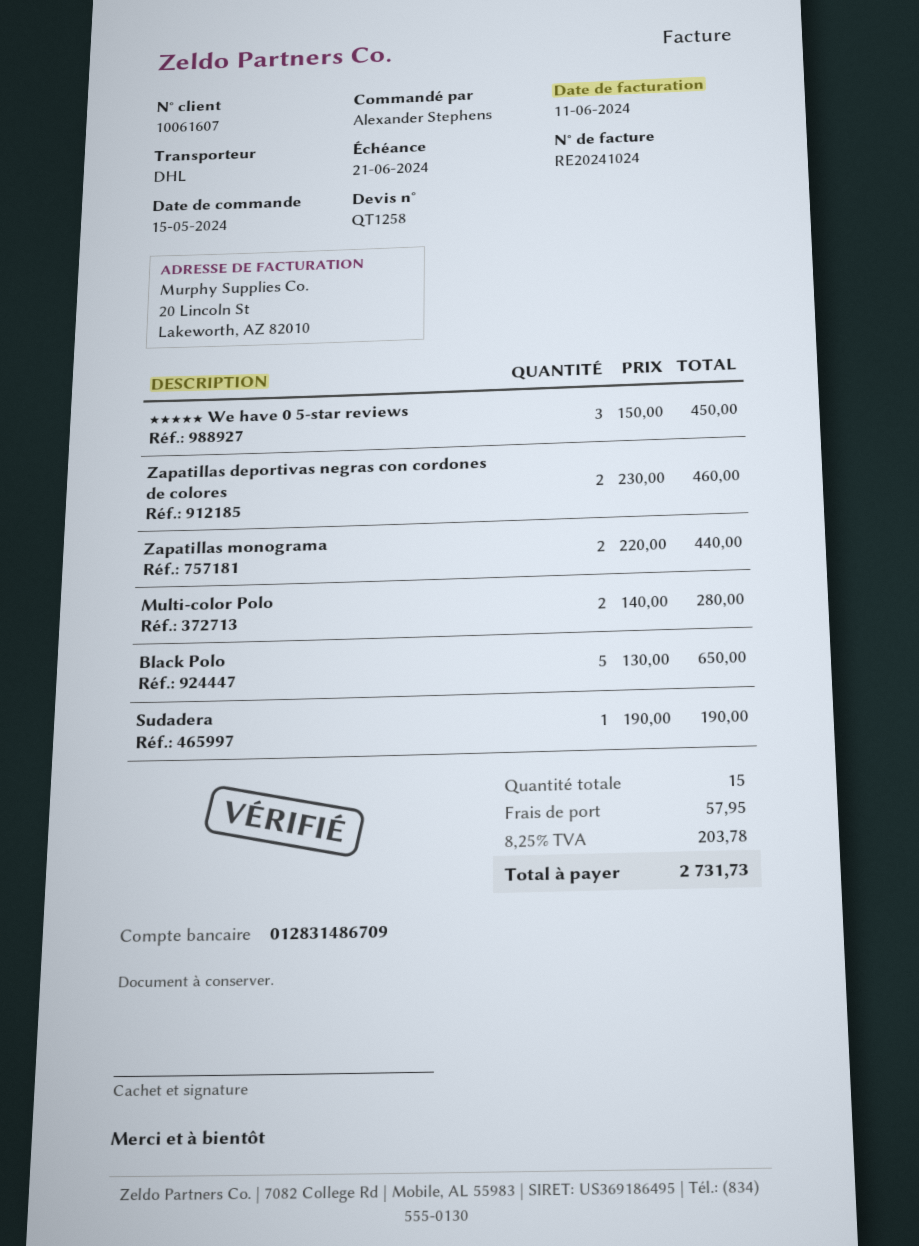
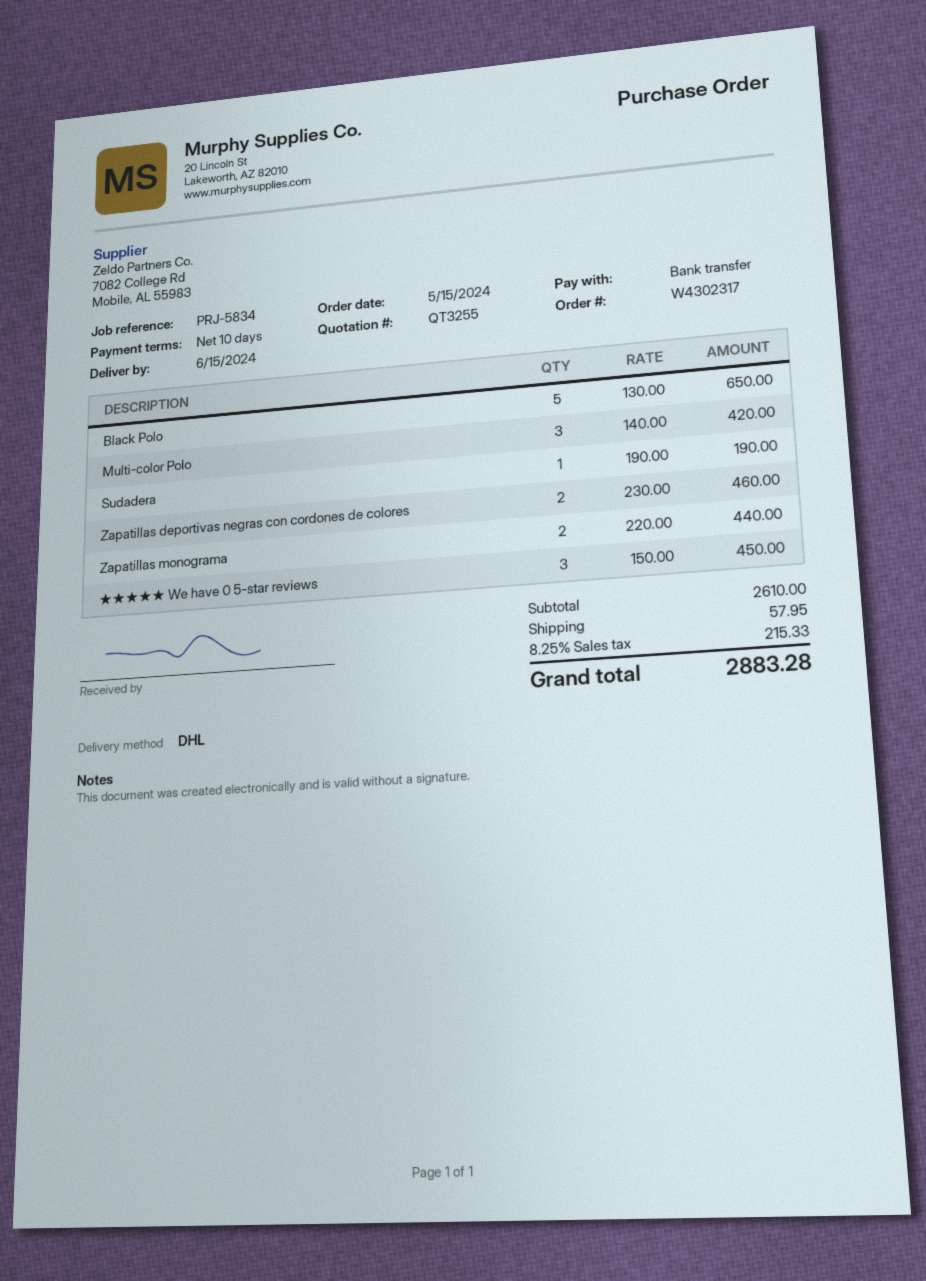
quote number: QT1258 -> QT3255
Multi-color Polo: 2 x 140.00 = 280.00 -> 3 x 140.00 = 420.00
tax: 8.25% = 203.78 -> 8.25% = 215.33
total: 2731.73 -> 2883.28

